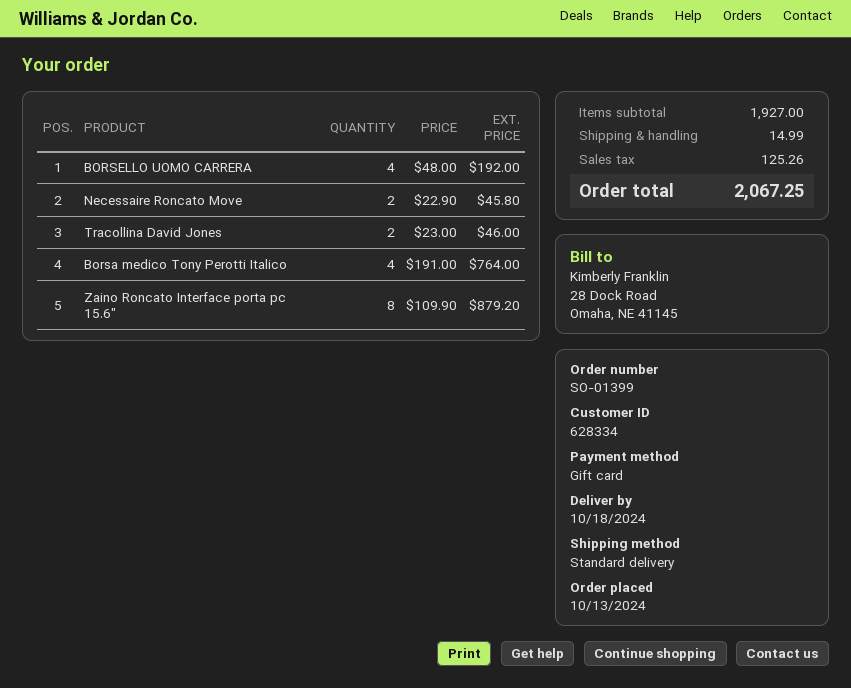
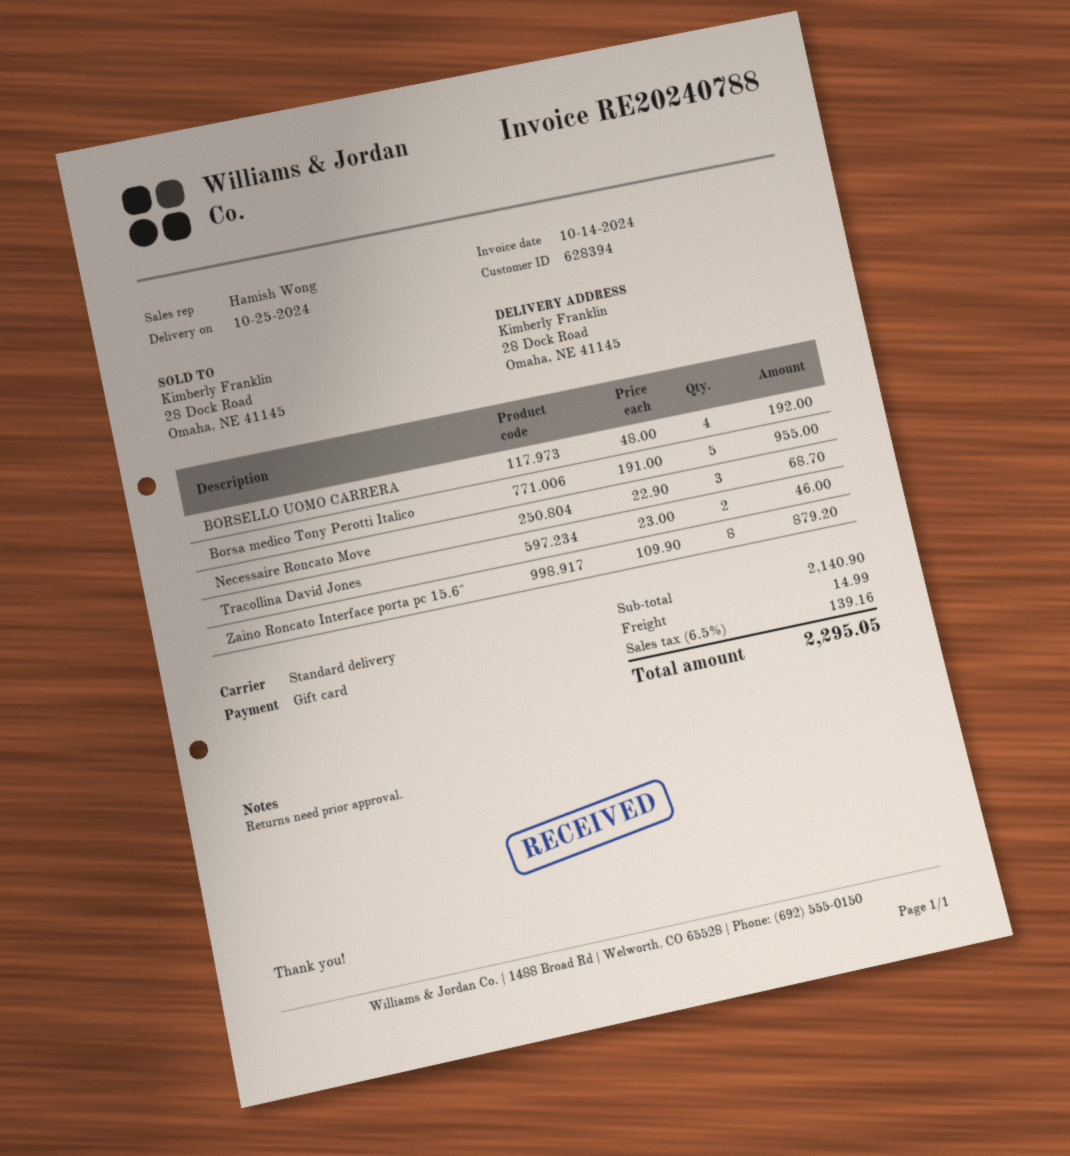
delivery date: 2024-10-18 -> 2024-10-25
customer number: 628334 -> 628394
Necessaire Roncato Move: 2 x 22.90 = 45.80 -> 3 x 22.90 = 68.70
Borsa medico Tony Perotti Italico: 4 x 191.00 = 764.00 -> 5 x 191.00 = 955.00
subtotal: 1927.00 -> 2140.90
tax: 125.26 -> 139.16
total: 2067.25 -> 2295.05

